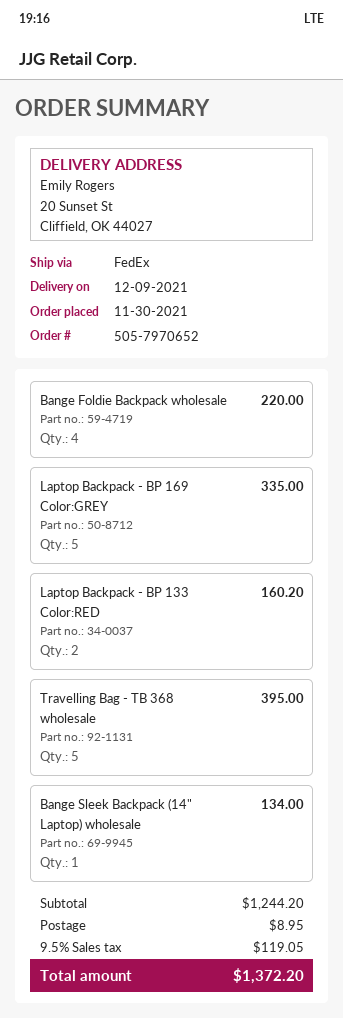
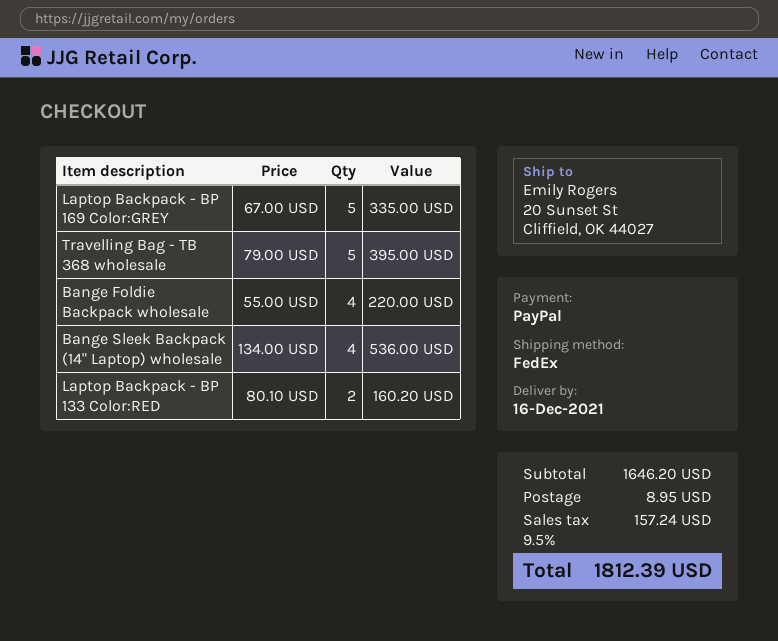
delivery date: 2021-12-09 -> 2021-12-16
Bange Sleek Backpack (14" Laptop) wholesale: 1 for 134.00 -> 4 for 536.00
subtotal: 1244.20 -> 1646.20
tax: 9.5% = 119.05 -> 9.5% = 157.24
total: 1372.20 -> 1812.39

